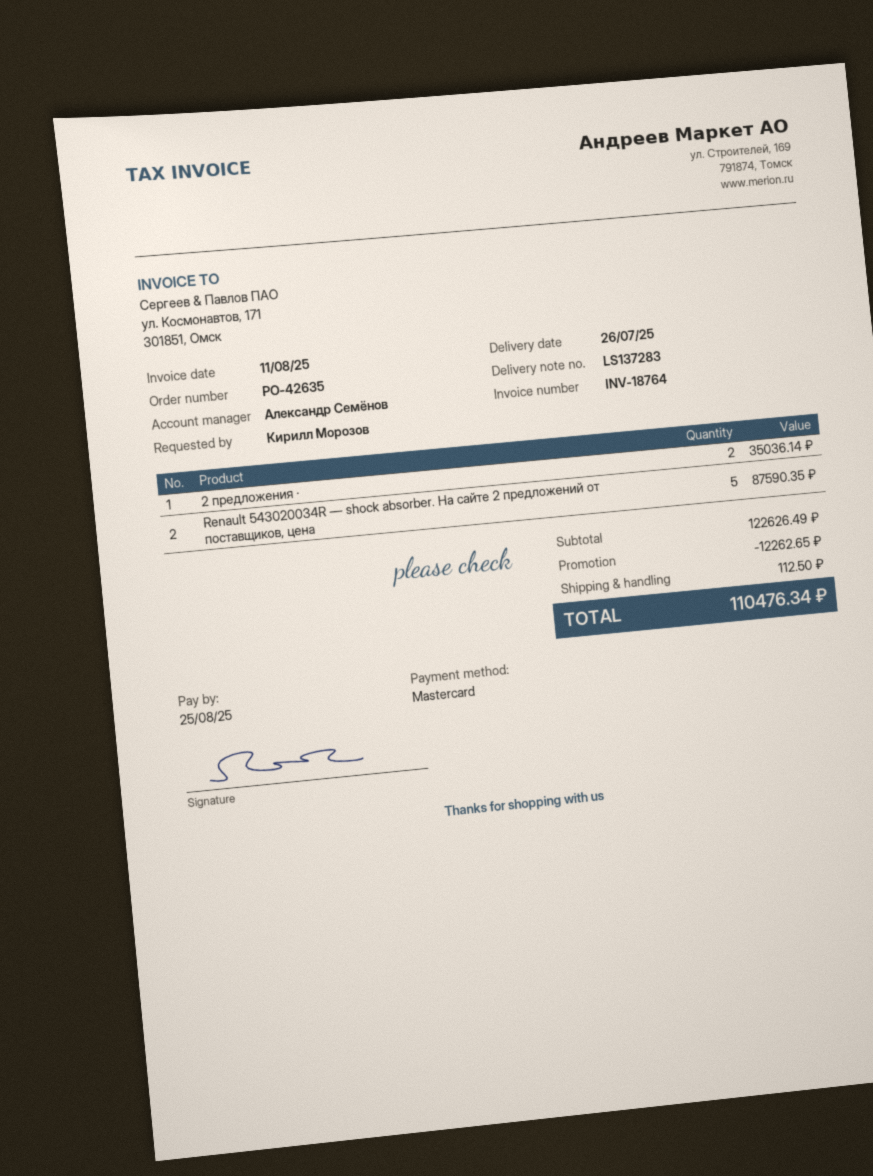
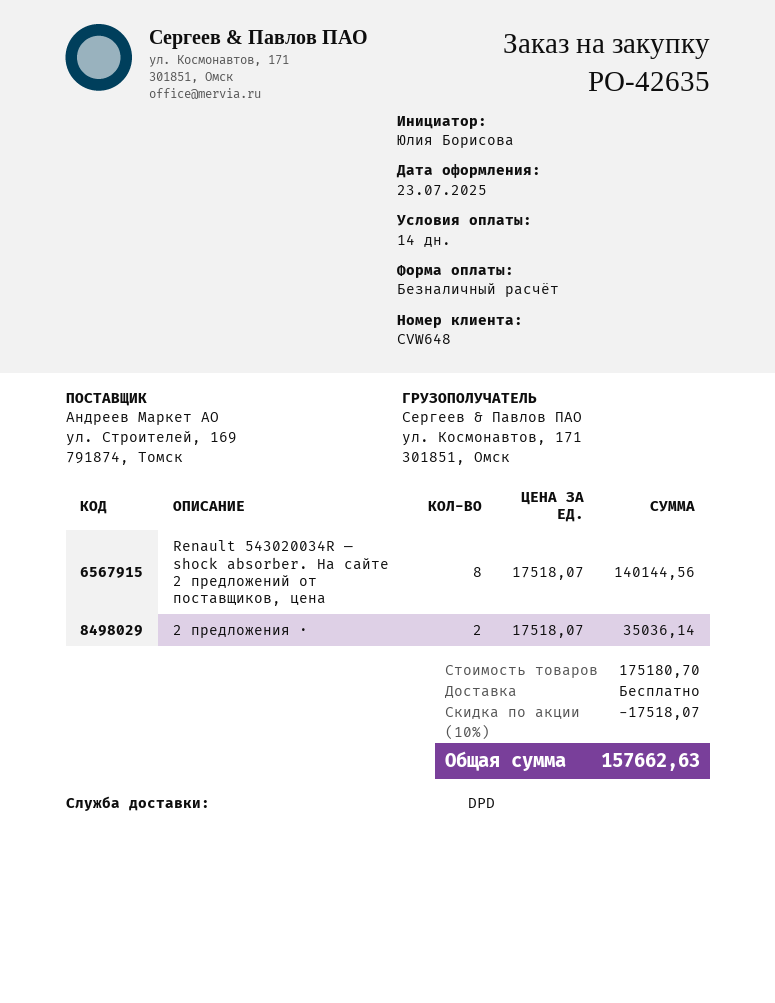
ordered by: Кирилл Морозов -> Юлия Борисова
payment method: Mastercard -> bank transfer
Renault 543020034R — shock absorber. На сайте 2 предложений от поставщиков, цена: 5 for 87590.35 -> 8 for 140144.56
subtotal: 122626.49 -> 175180.70
discount: 12262.65 -> 17518.07
shipping: 112.50 -> 0.00
total: 110476.34 -> 157662.63

